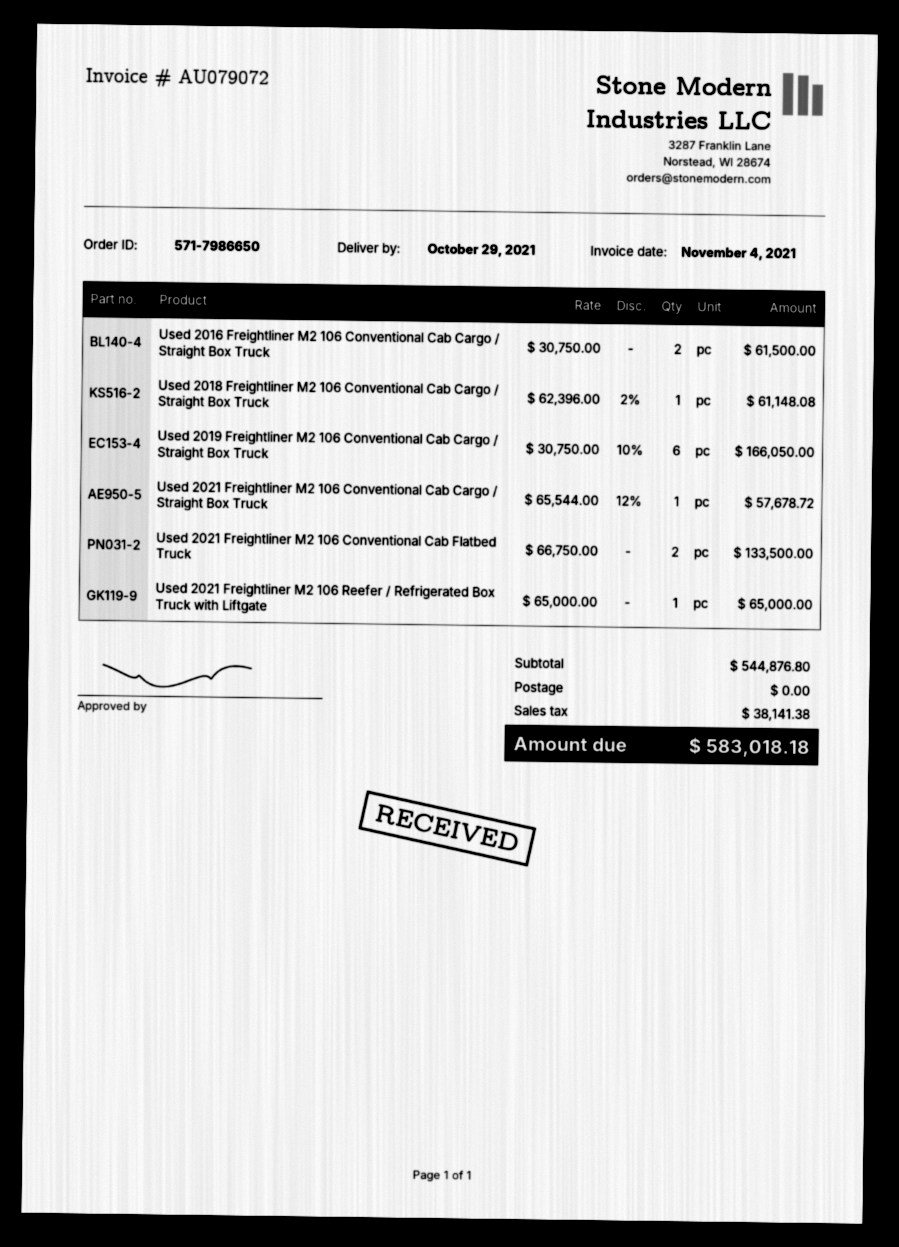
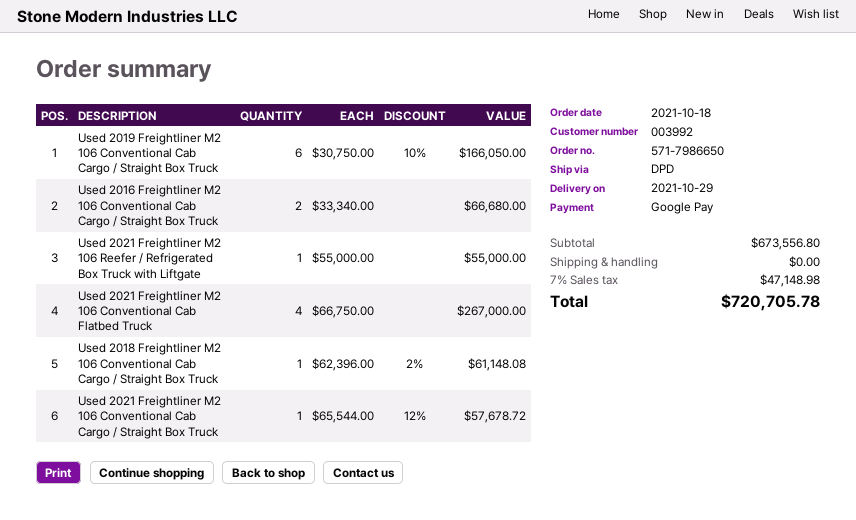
Used 2016 Freightliner M2 106 Conventional Cab Cargo / Straight Box Truck: 2 x 30750.00 = 61500.00 -> 2 x 33340.00 = 66680.00
Used 2021 Freightliner M2 106 Conventional Cab Flatbed Truck: 2 x 66750.00 = 133500.00 -> 4 x 66750.00 = 267000.00
Used 2021 Freightliner M2 106 Reefer / Refrigerated Box Truck with Liftgate: 1 x 65000.00 = 65000.00 -> 1 x 55000.00 = 55000.00
subtotal: 544876.80 -> 673556.80
tax: 38141.38 -> 47148.98
total: 583018.18 -> 720705.78

